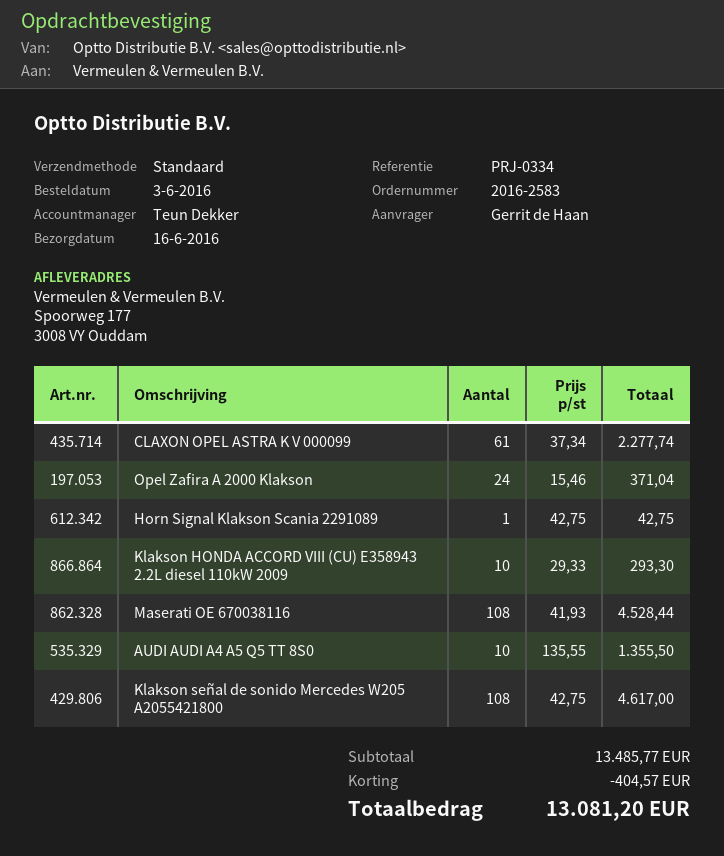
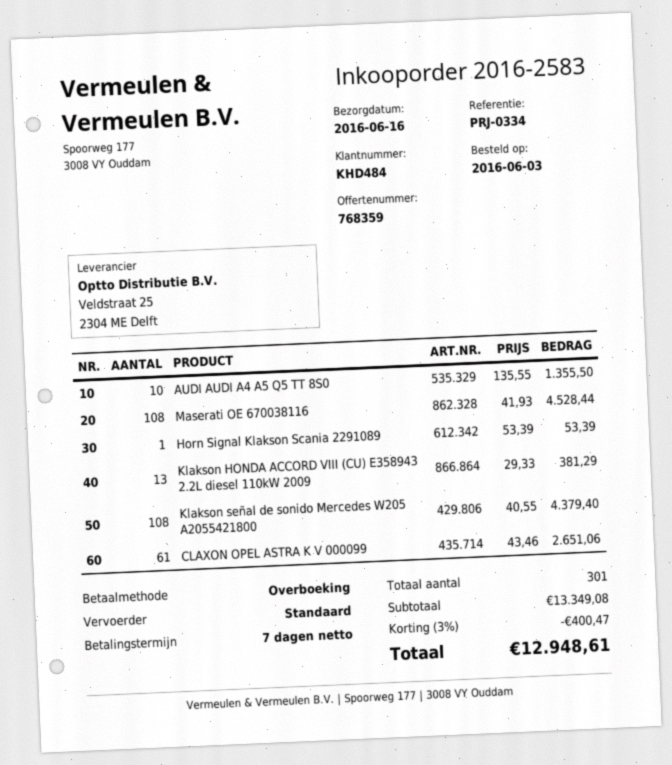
CLAXON OPEL ASTRA K V 000099: 61 x 37.34 = 2277.74 -> 61 x 43.46 = 2651.06
Opel Zafira A 2000 Klakson: 24 x 15.46 = 371.04 -> none
Horn Signal Klakson Scania 2291089: 1 x 42.75 = 42.75 -> 1 x 53.39 = 53.39
Klakson HONDA ACCORD VIII (CU) E358943 2.2L diesel 110kW 2009: 10 x 29.33 = 293.30 -> 13 x 29.33 = 381.29
Klakson señal de sonido Mercedes W205 A2055421800: 108 x 42.75 = 4617.00 -> 108 x 40.55 = 4379.40
subtotal: 13485.77 -> 13349.08
discount: 404.57 -> 400.47
total: 13081.20 -> 12948.61

